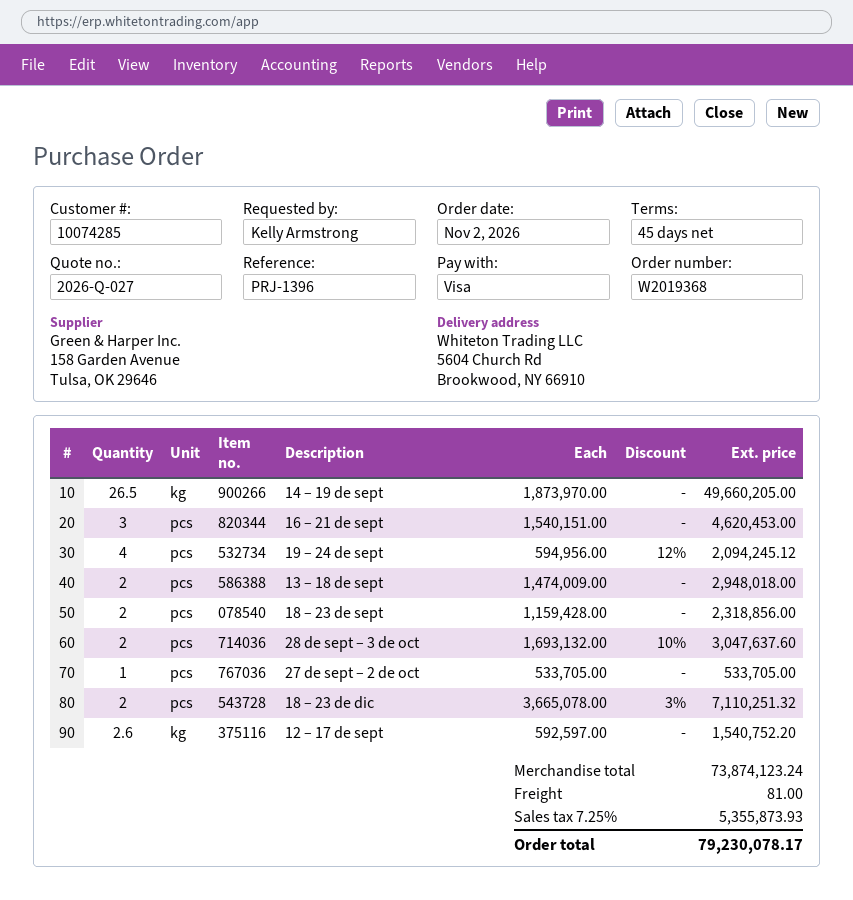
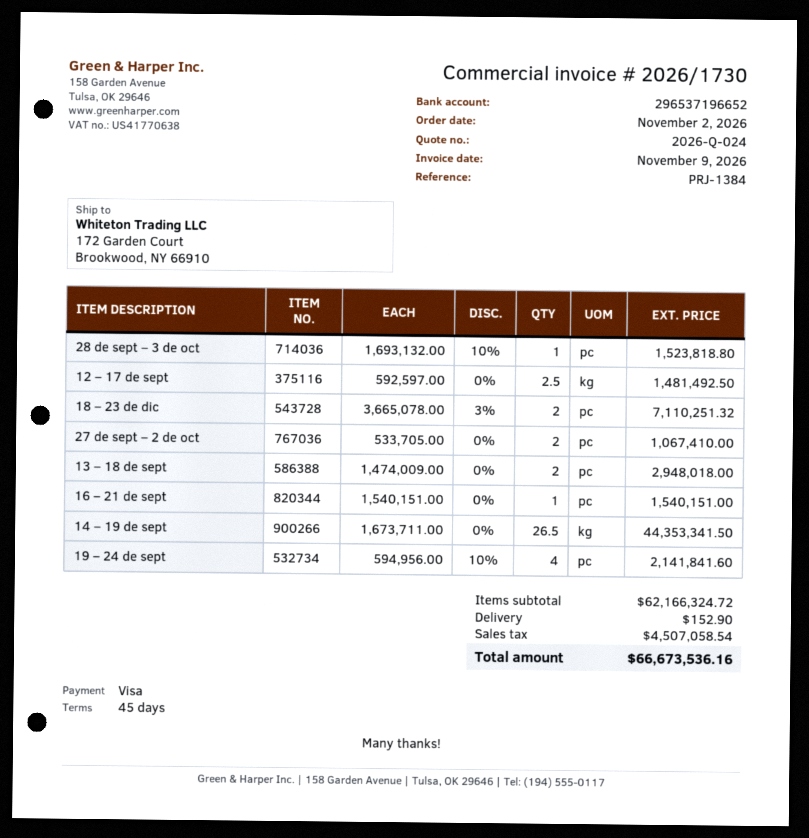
quote number: 2026-Q-027 -> 2026-Q-024
reference: PRJ-1396 -> PRJ-1384
ship to: 5604 Church Rd, Brookwood, NY 66910 -> 172 Garden Court, Brookwood, NY 66910
14 – 19 de sept: 26.5 x 1873970.00 = 49660205.00 -> 26.5 x 1673711.00 = 44353341.50
16 – 21 de sept: 3 x 1540151.00 = 4620453.00 -> 1 x 1540151.00 = 1540151.00
19 – 24 de sept: 4 x 594956.00 - 12% = 2094245.12 -> 4 x 594956.00 - 10% = 2141841.60
18 – 23 de sept: 2 x 1159428.00 = 2318856.00 -> none
28 de sept – 3 de oct: 2 x 1693132.00 - 10% = 3047637.60 -> 1 x 1693132.00 - 10% = 1523818.80
27 de sept – 2 de oct: 1 x 533705.00 = 533705.00 -> 2 x 533705.00 = 1067410.00
12 – 17 de sept: 2.6 x 592597.00 = 1540752.20 -> 2.5 x 592597.00 = 1481492.50
subtotal: 73874123.24 -> 62166324.72
shipping: 81.00 -> 152.90
tax: 5355873.93 -> 4507058.54
total: 79230078.17 -> 66673536.16

